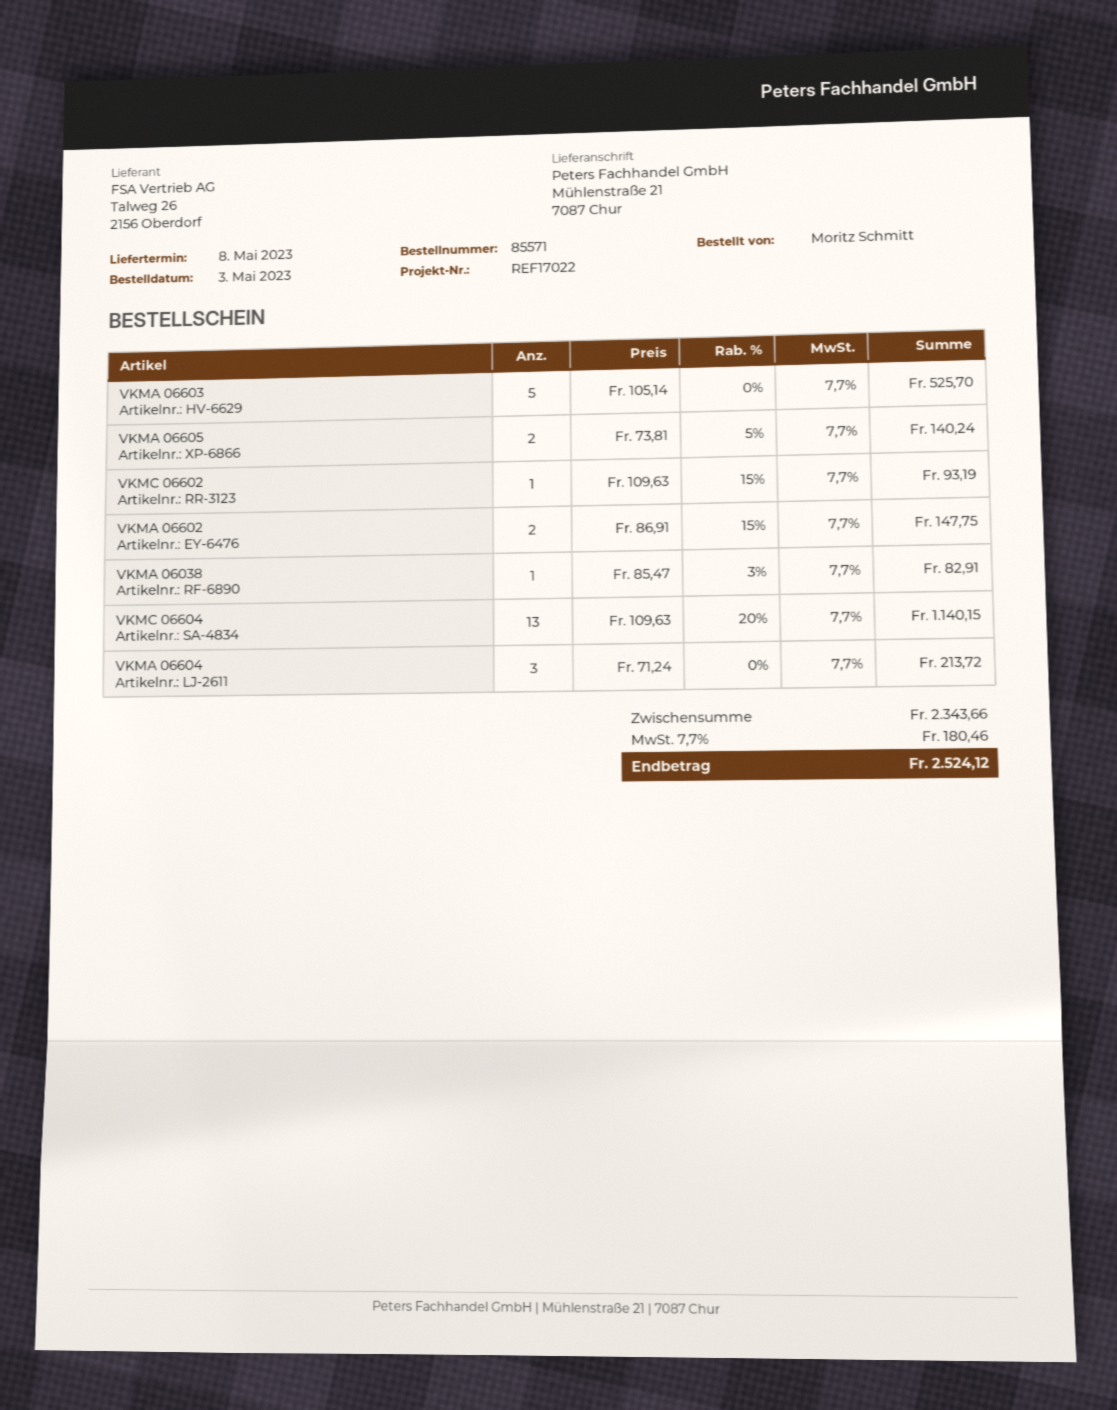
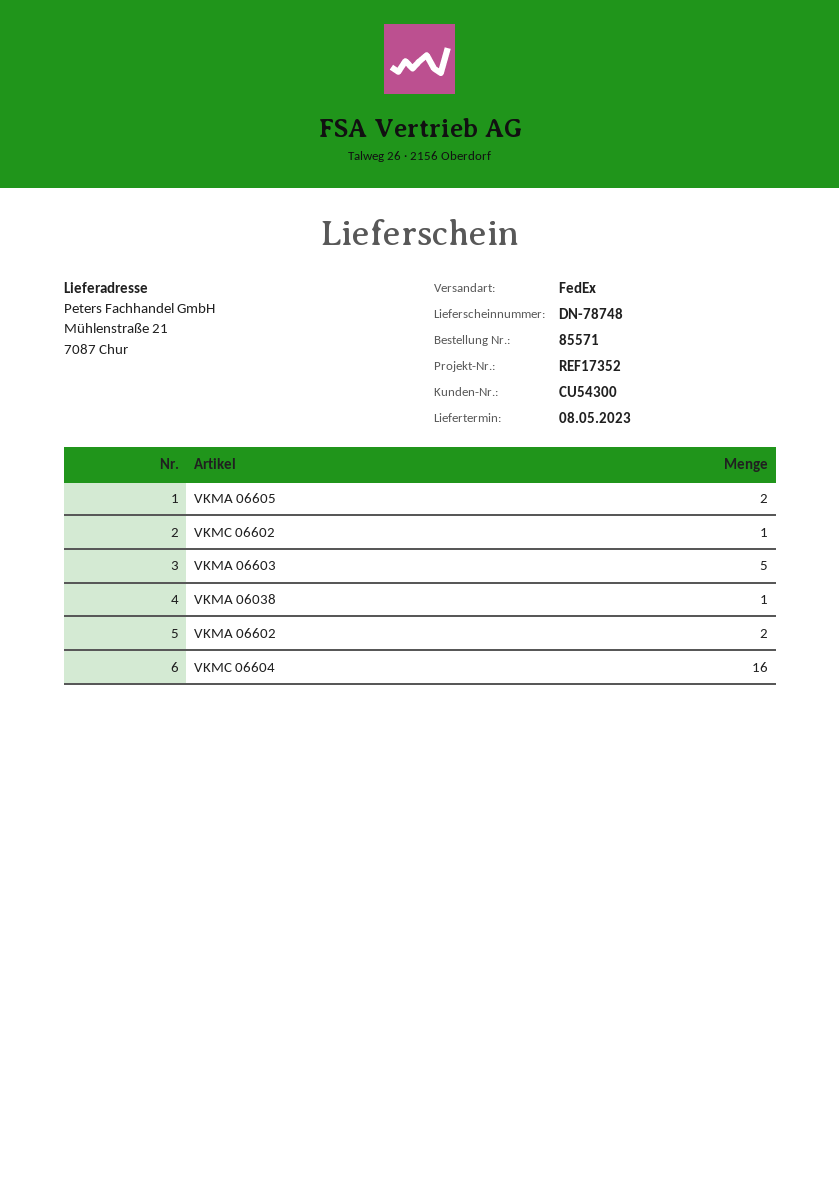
reference: REF17022 -> REF17352
VKMC 06604: 13 -> 16
VKMA 06604: 3 -> none

